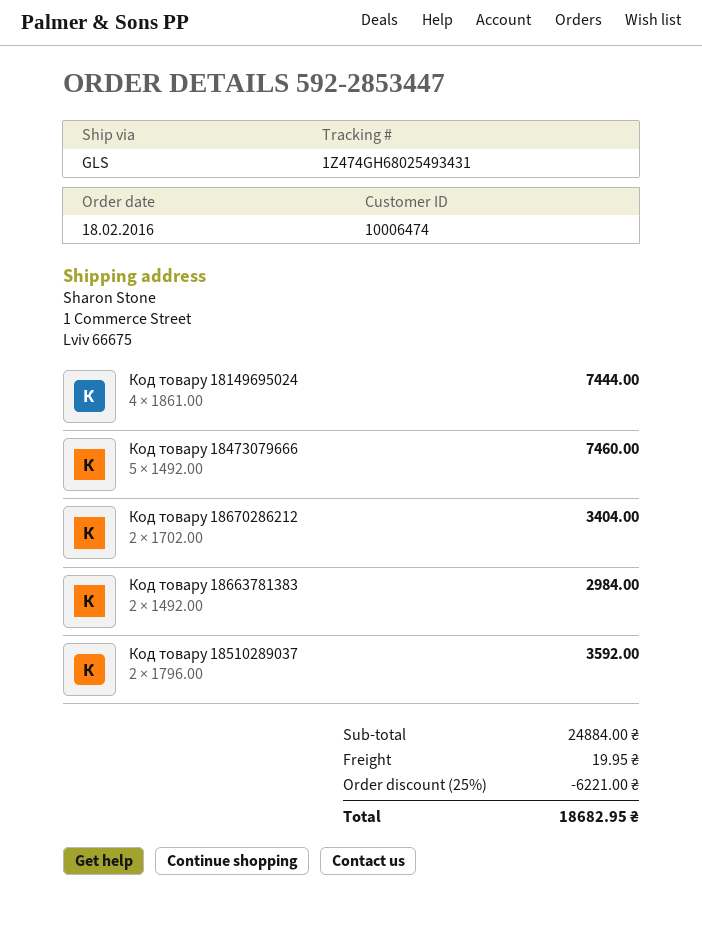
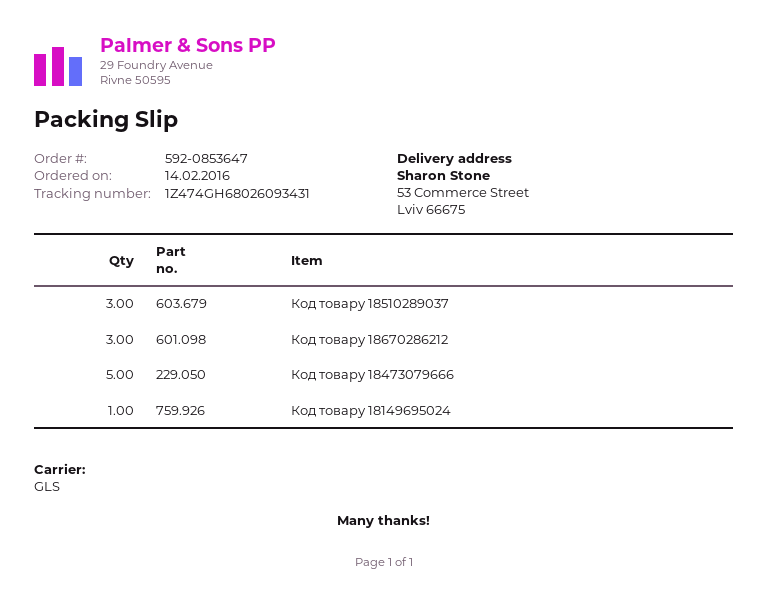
order number: 592-2853447 -> 592-0853647
order date: 2016-02-18 -> 2016-02-14
tracking number: 1Z474GH68025493431 -> 1Z474GH68026093431
ship to: 1 Commerce Street, Lviv 66675 -> 53 Commerce Street, Lviv 66675
Код товару 18149695024: 4 -> 1
Код товару 18670286212: 2 -> 3
Код товару 18663781383: 2 -> none
Код товару 18510289037: 2 -> 3

